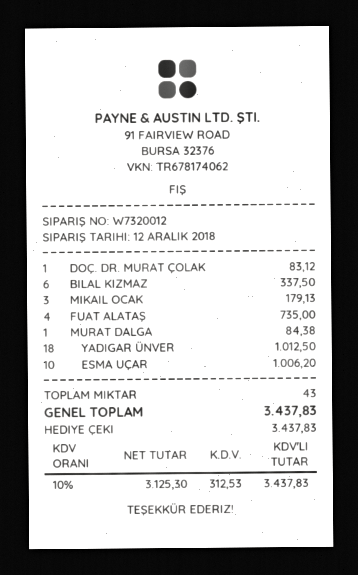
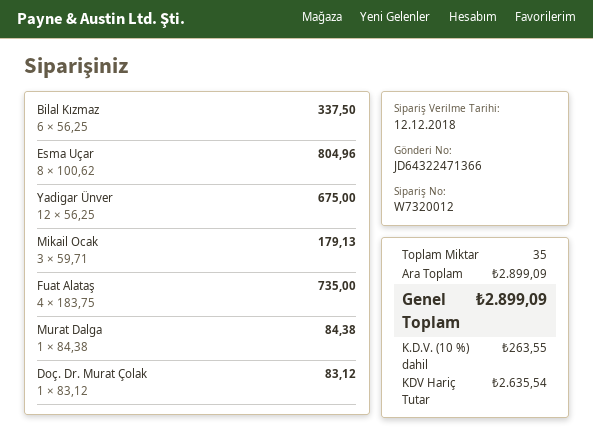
YADIGAR ÜNVER: 18 for 1012.50 -> 12 for 675.00
ESMA UÇAR: 10 for 1006.20 -> 8 for 804.96
total quantity: 43 -> 35
net: 3125.30 -> 2635.54
tax: 10% = 312.53 -> 10% = 263.55
total: 3437.83 -> 2899.09

